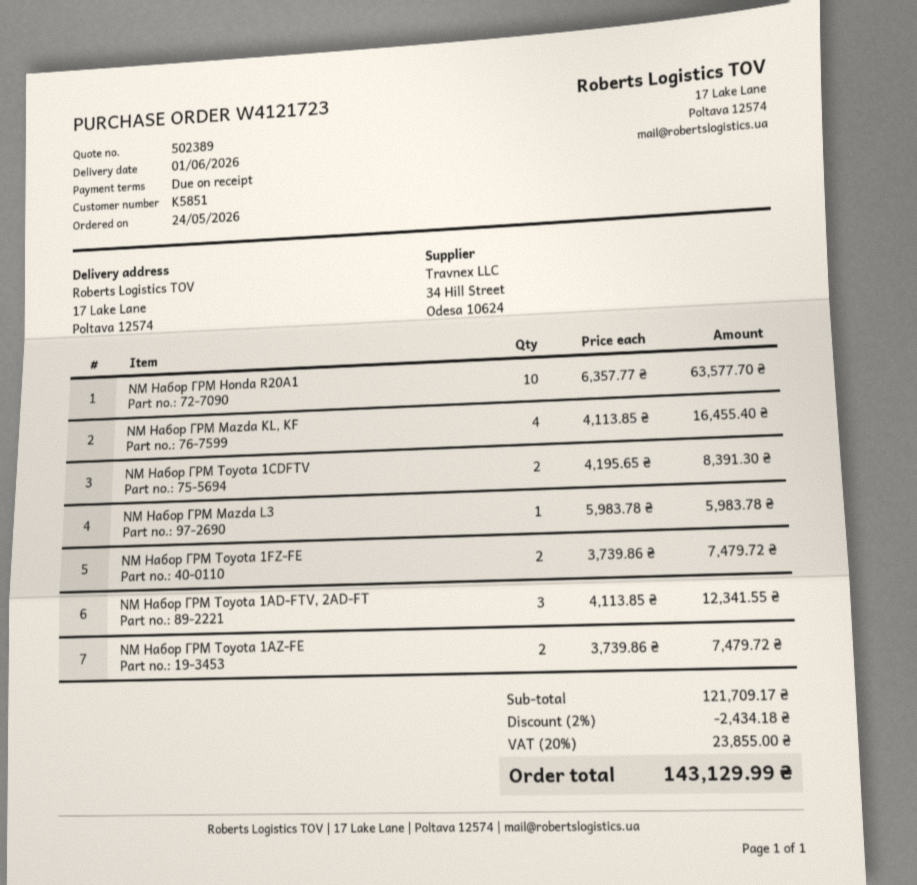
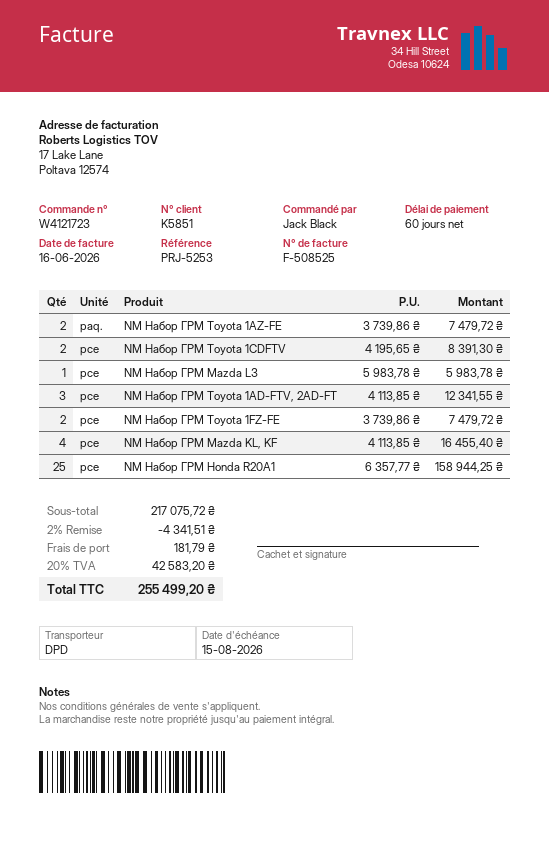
payment terms: on receipt -> 60 days
NM Набор ГРМ Honda R20A1: 10 x 6357.77 = 63577.70 -> 25 x 6357.77 = 158944.25
subtotal: 121709.17 -> 217075.72
discount: 2% = 2434.18 -> 2% = 4341.51
shipping: none -> 181.79
tax: 20% = 23855.00 -> 20% = 42583.20
total: 143129.99 -> 255499.20

